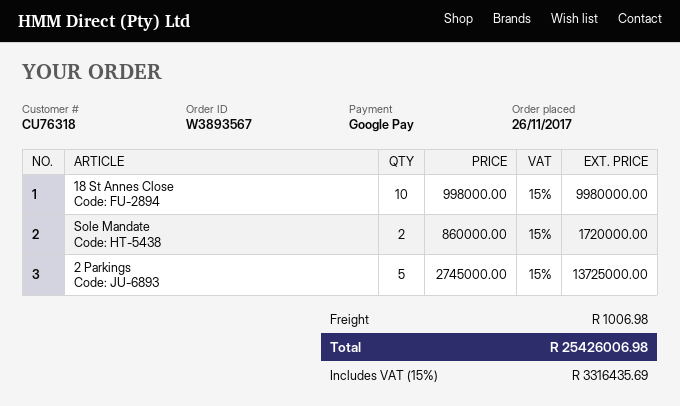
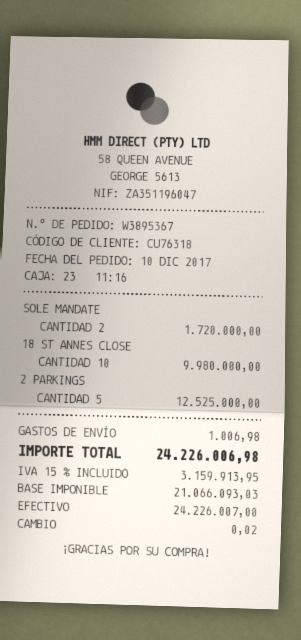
order number: W3893567 -> W3895367
order date: 2017-11-26 -> 2017-12-10
payment method: Google Pay -> cash
2 Parkings: 5 for 13725000.00 -> 5 for 12525000.00
tax: 15% = 3316435.69 -> 15% = 3159913.95
total: 25426006.98 -> 24226006.98

